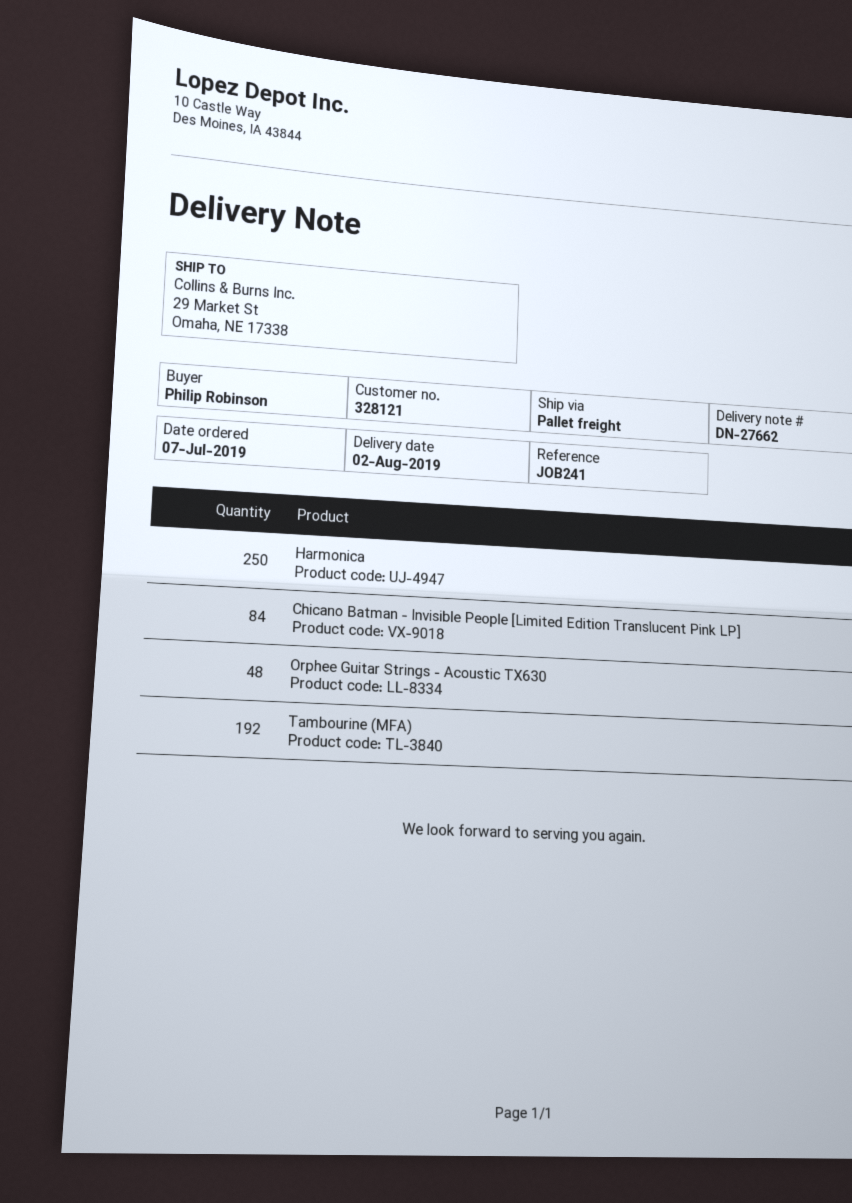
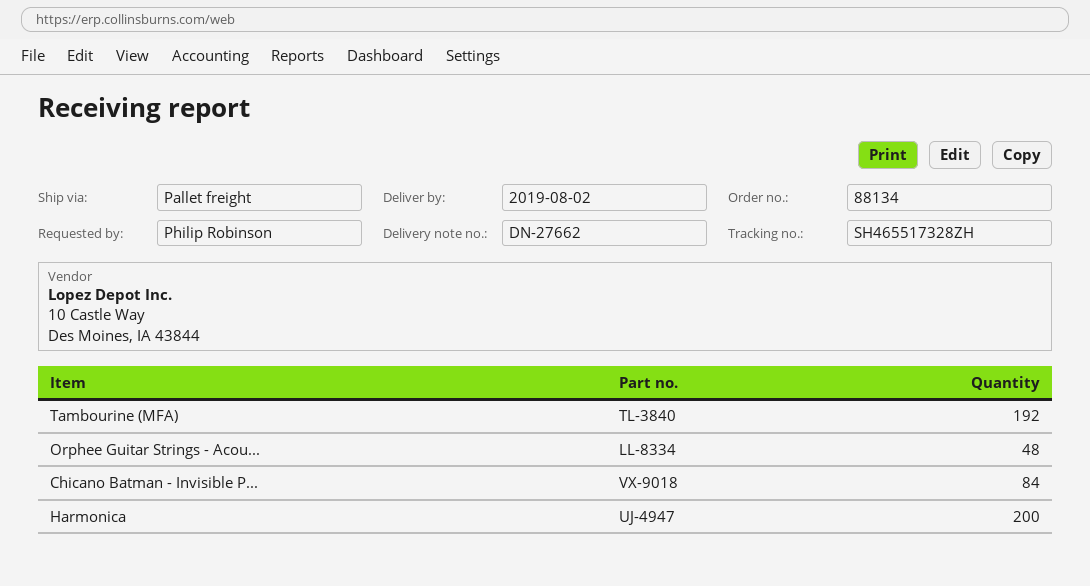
Harmonica: 250 -> 200

